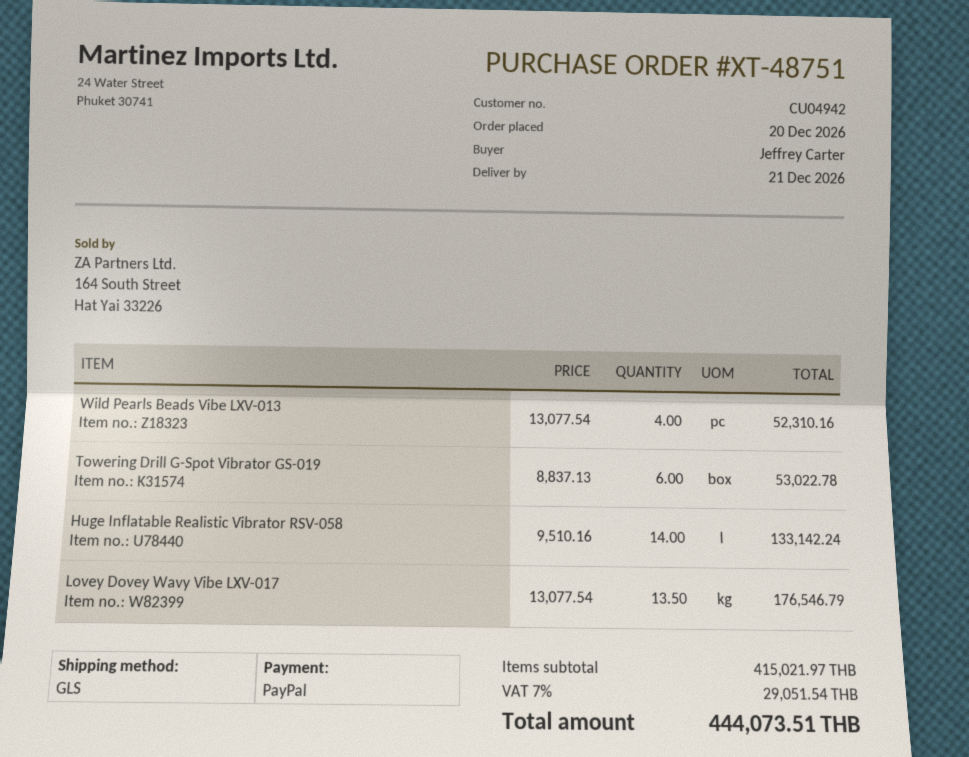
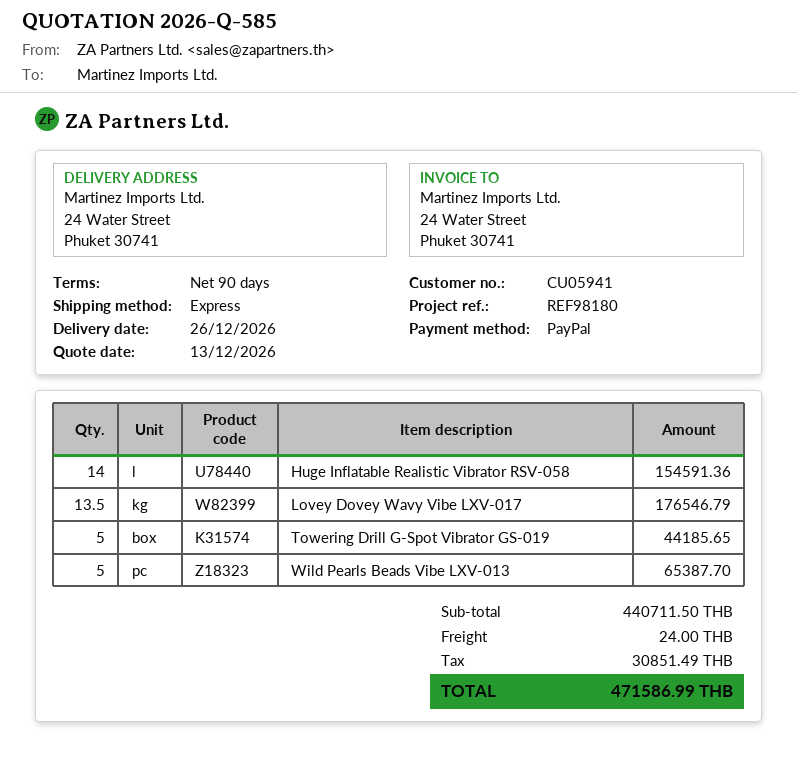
delivery date: 2026-12-21 -> 2026-12-26
customer number: CU04942 -> CU05941
shipping method: GLS -> express
Wild Pearls Beads Vibe LXV-013: 4 for 52310.16 -> 5 for 65387.70
Towering Drill G-Spot Vibrator GS-019: 6 for 53022.78 -> 5 for 44185.65
Huge Inflatable Realistic Vibrator RSV-058: 14 for 133142.24 -> 14 for 154591.36
subtotal: 415021.97 -> 440711.50
shipping: none -> 24.00
tax: 29051.54 -> 30851.49
total: 444073.51 -> 471586.99

